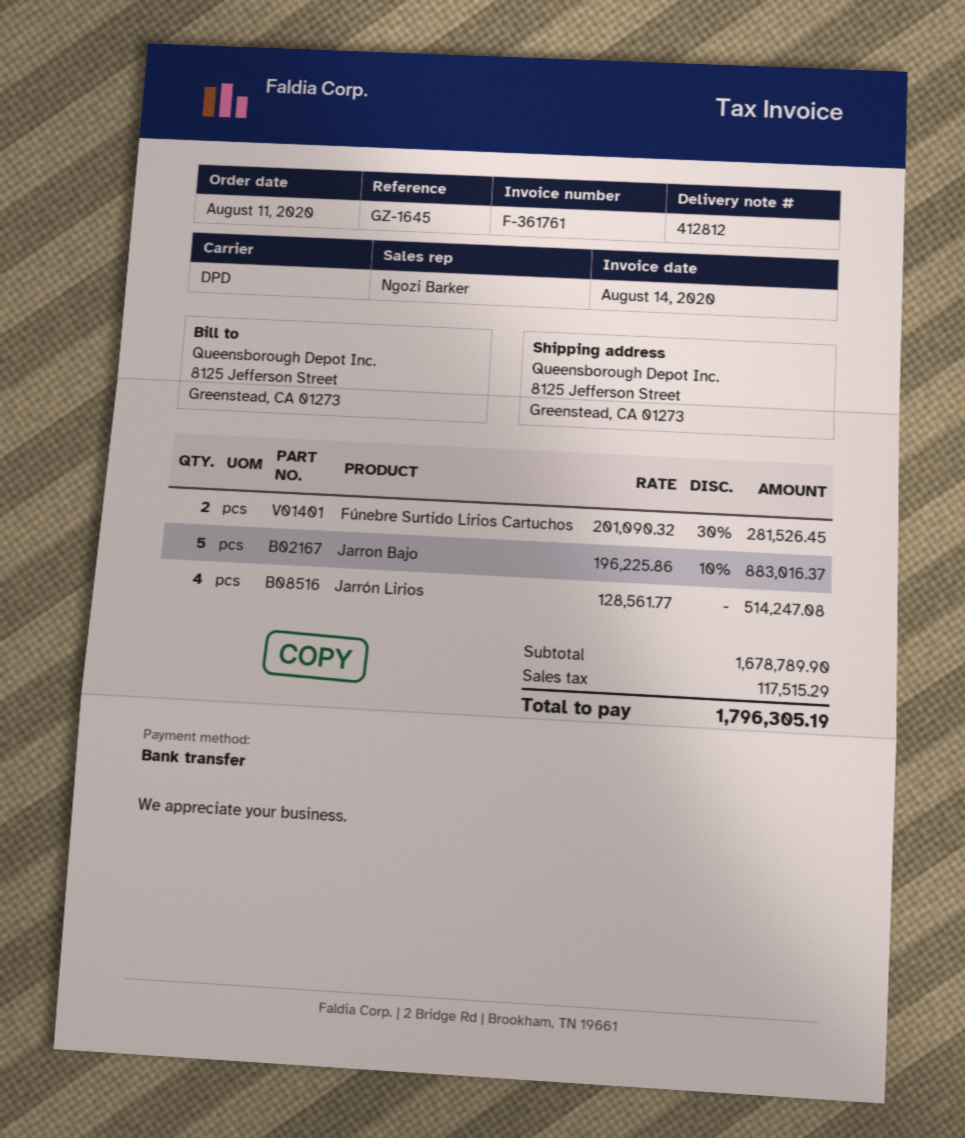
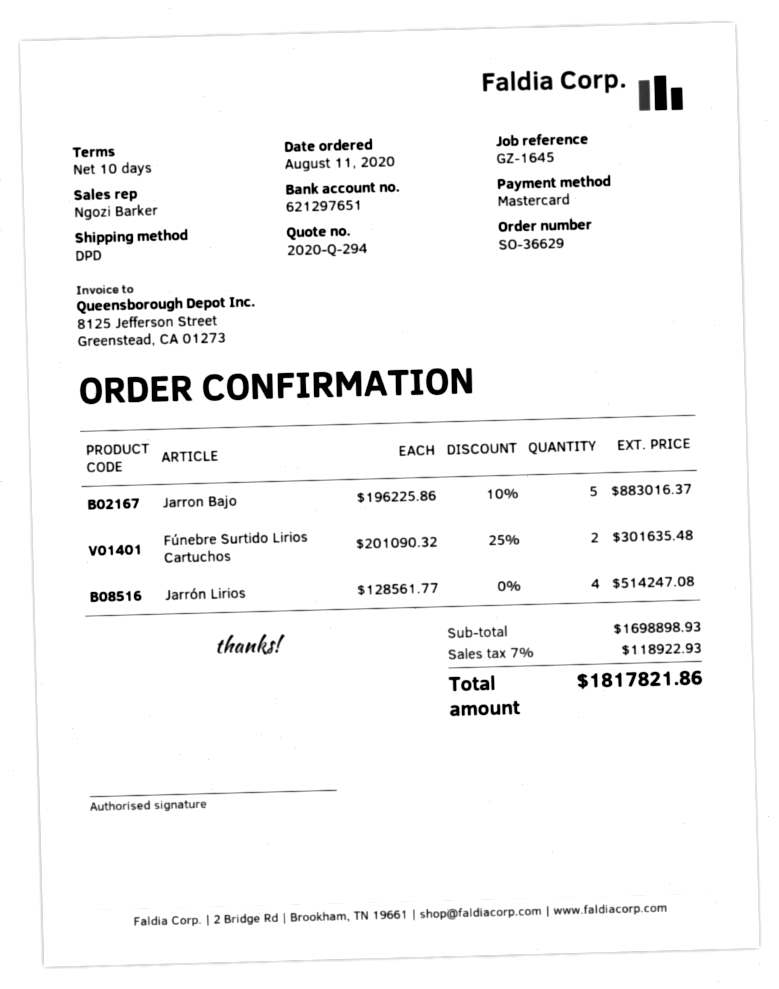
payment method: bank transfer -> Mastercard
Fúnebre Surtido Lirios Cartuchos: 2 x 201090.32 - 30% = 281526.45 -> 2 x 201090.32 - 25% = 301635.48
subtotal: 1678789.90 -> 1698898.93
tax: 117515.29 -> 118922.93
total: 1796305.19 -> 1817821.86

